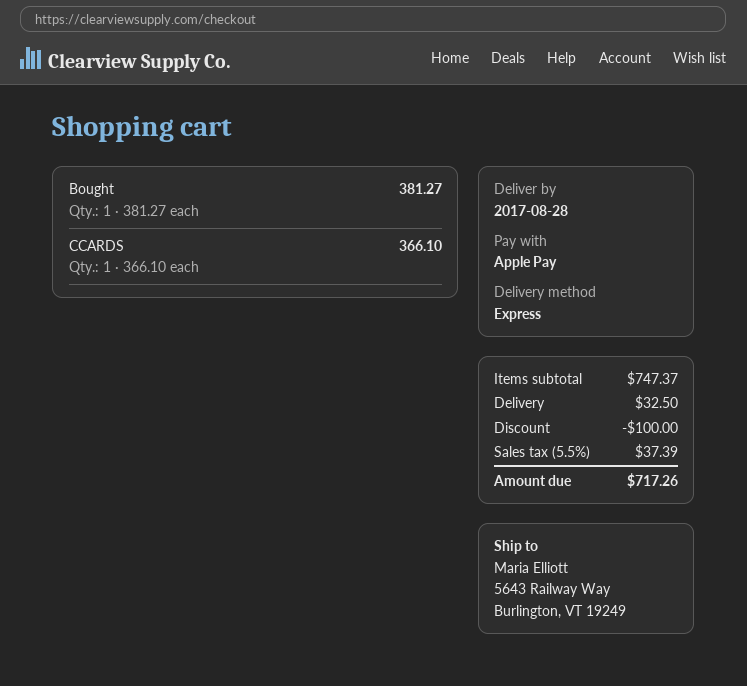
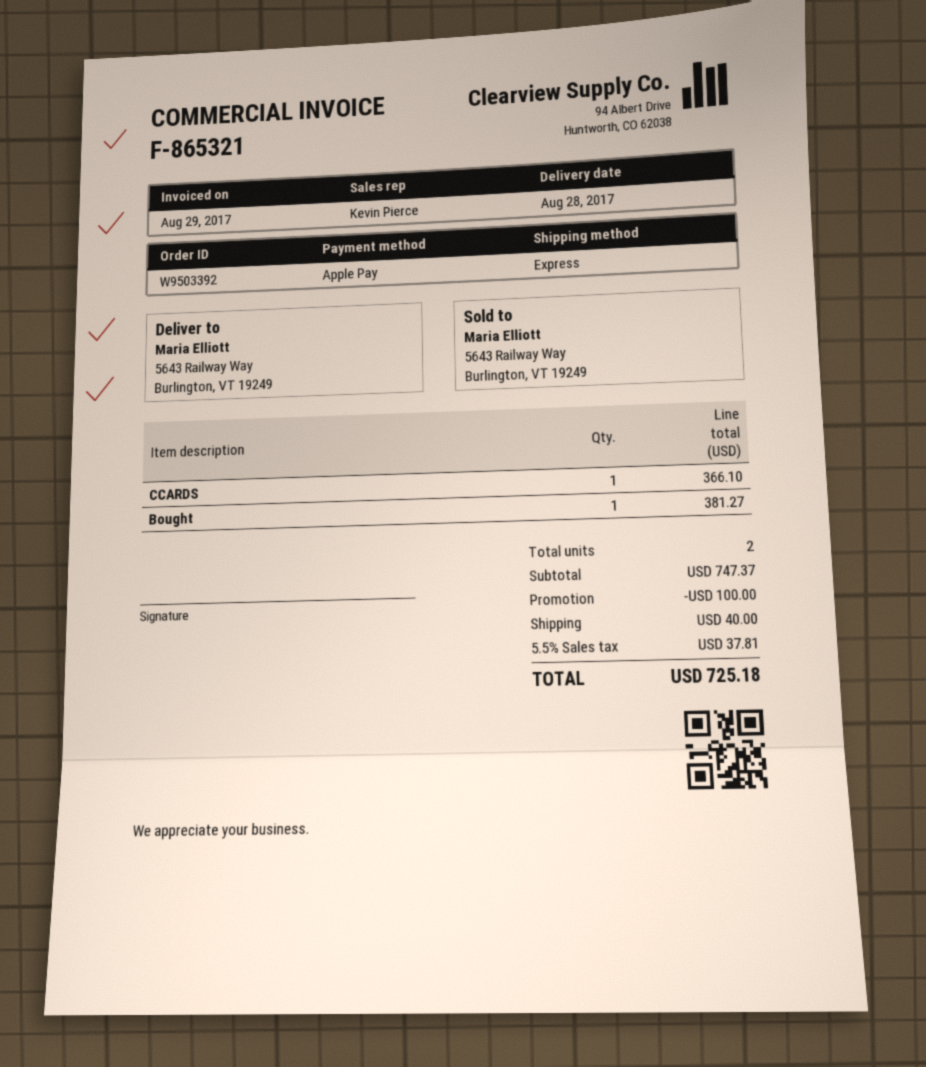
shipping: 32.50 -> 40.00
tax: 5.5% = 37.39 -> 5.5% = 37.81
total: 717.26 -> 725.18

